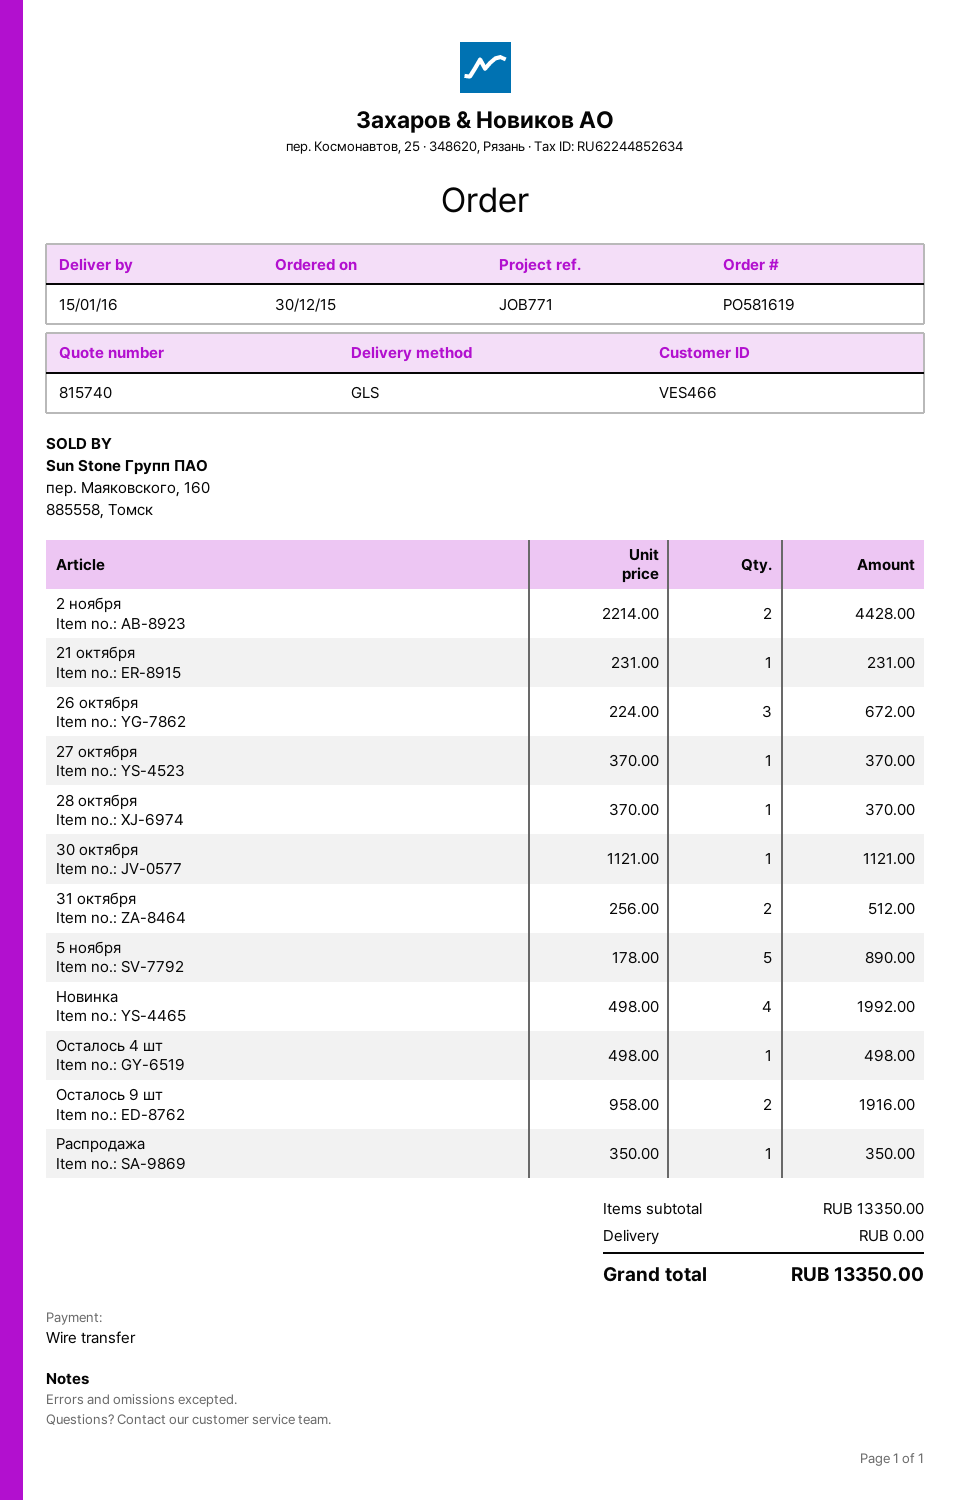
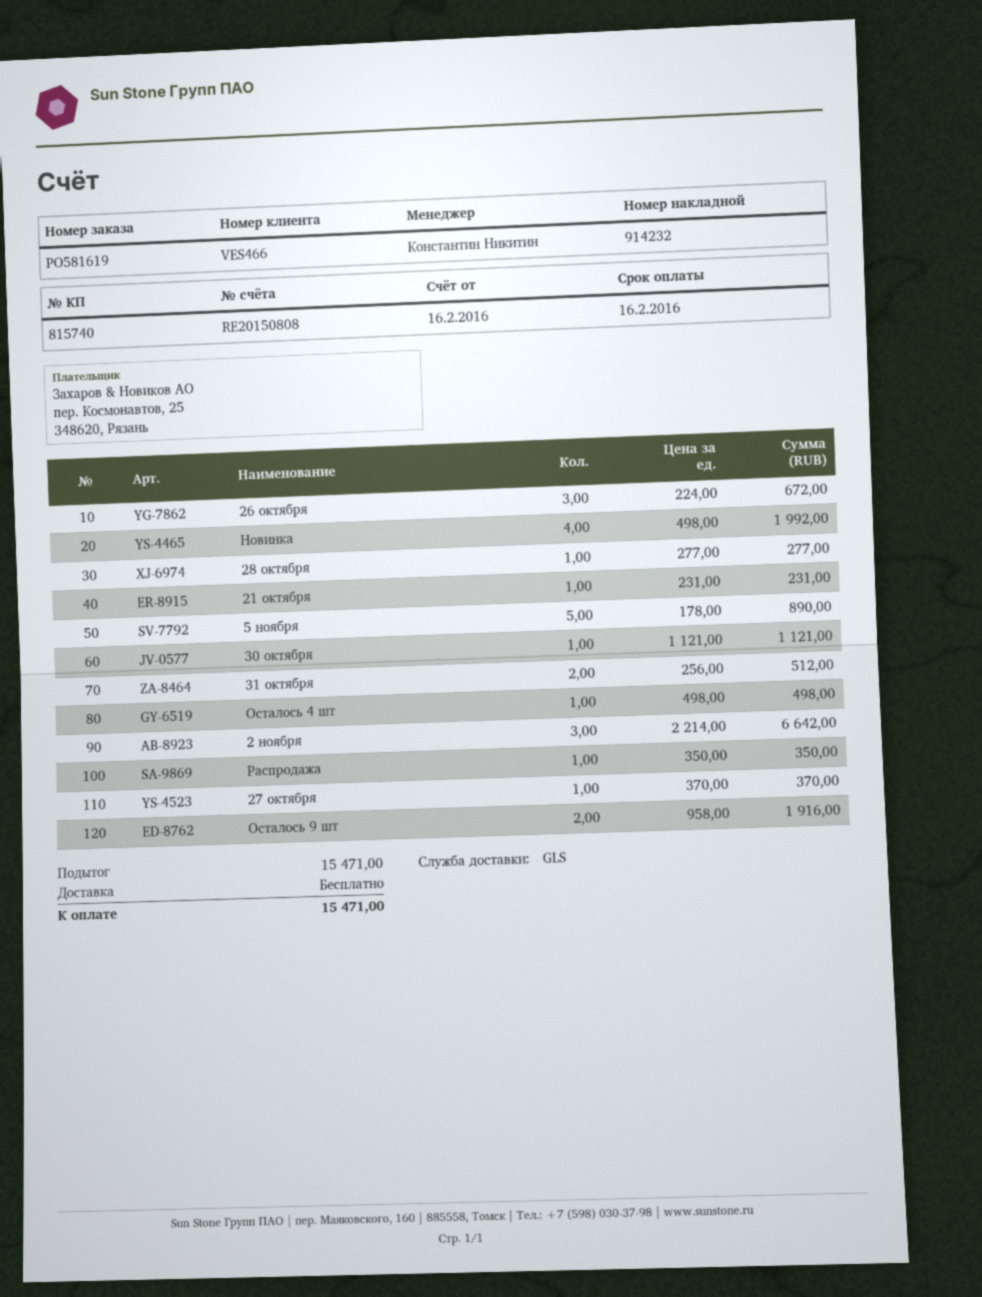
2 ноября: 2 x 2214.00 = 4428.00 -> 3 x 2214.00 = 6642.00
28 октября: 1 x 370.00 = 370.00 -> 1 x 277.00 = 277.00
subtotal: 13350.00 -> 15471.00
total: 13350.00 -> 15471.00

